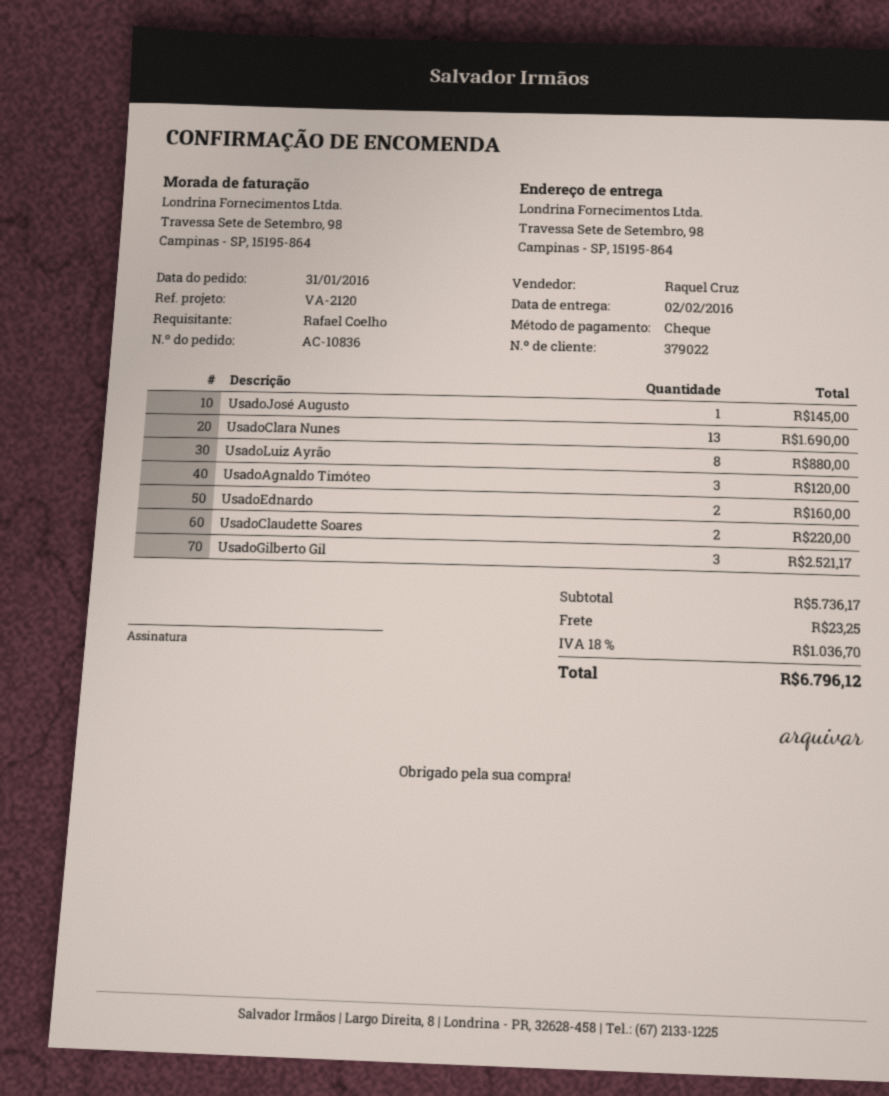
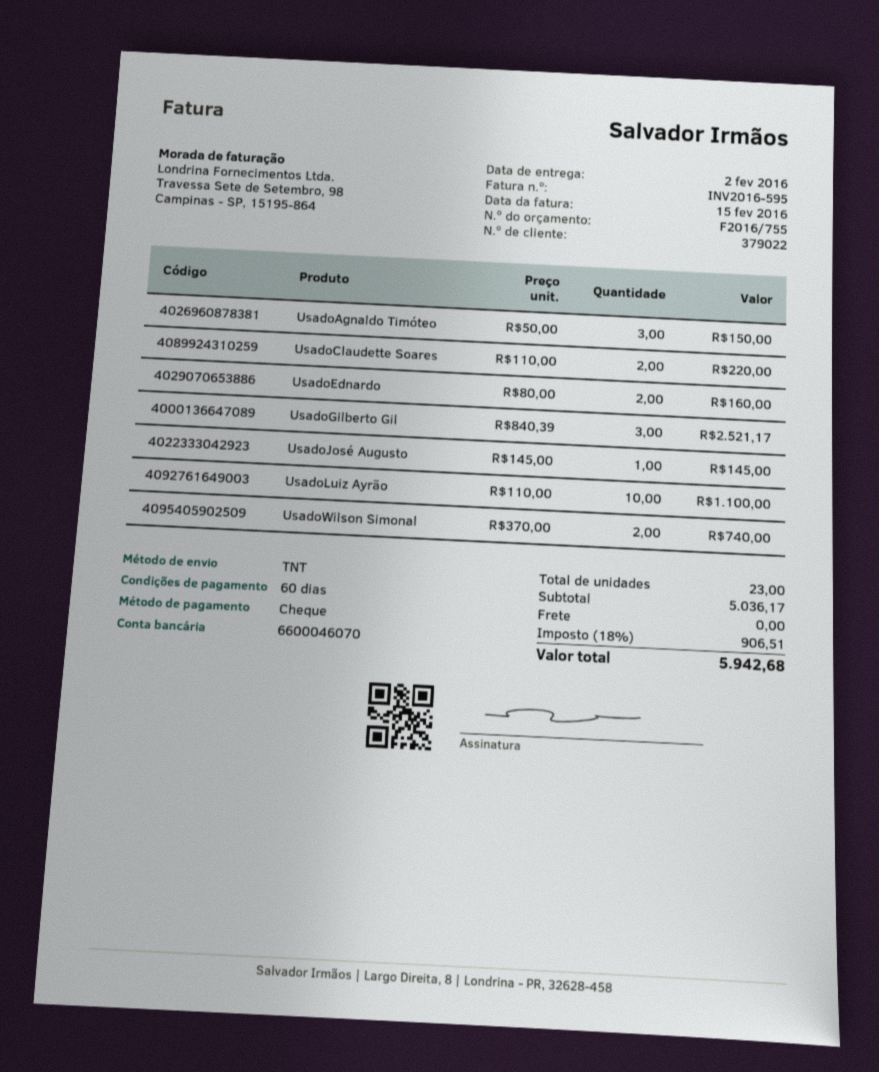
UsadoClara Nunes: 13 for 1690.00 -> none
UsadoLuiz Ayrão: 8 for 880.00 -> 10 for 1100.00
UsadoAgnaldo Timóteo: 3 for 120.00 -> 3 for 150.00
UsadoWilson Simonal: none -> 2 for 740.00
subtotal: 5736.17 -> 5036.17
shipping: 23.25 -> 0.00
tax: 18% = 1036.70 -> 18% = 906.51
total: 6796.12 -> 5942.68

